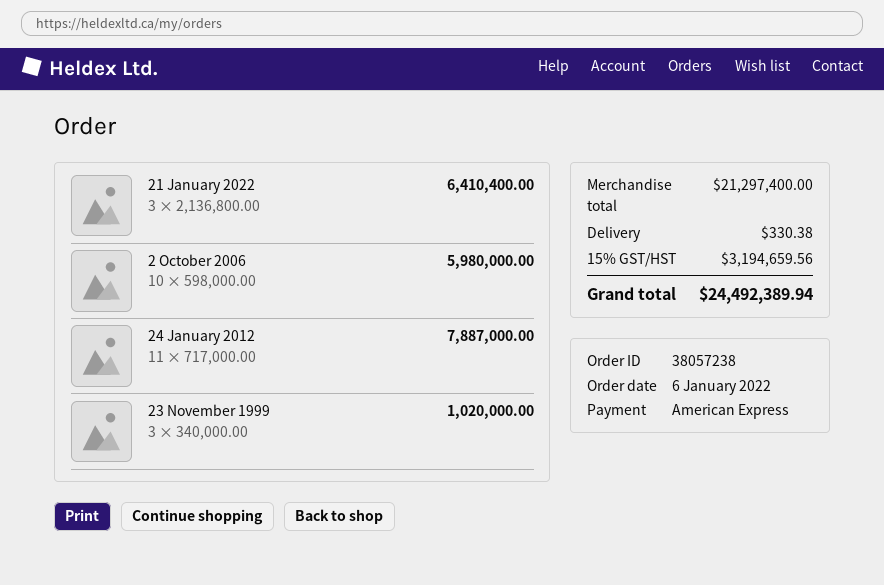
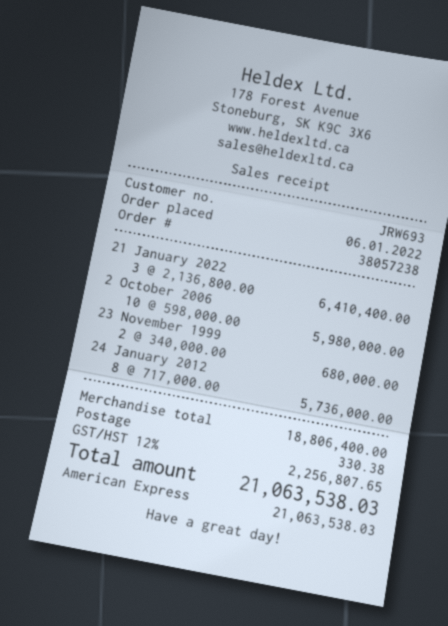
24 January 2012: 11 x 717000.00 = 7887000.00 -> 8 x 717000.00 = 5736000.00
23 November 1999: 3 x 340000.00 = 1020000.00 -> 2 x 340000.00 = 680000.00
subtotal: 21297400.00 -> 18806400.00
tax: 15% = 3194659.56 -> 12% = 2256807.65
total: 24492389.94 -> 21063538.03

